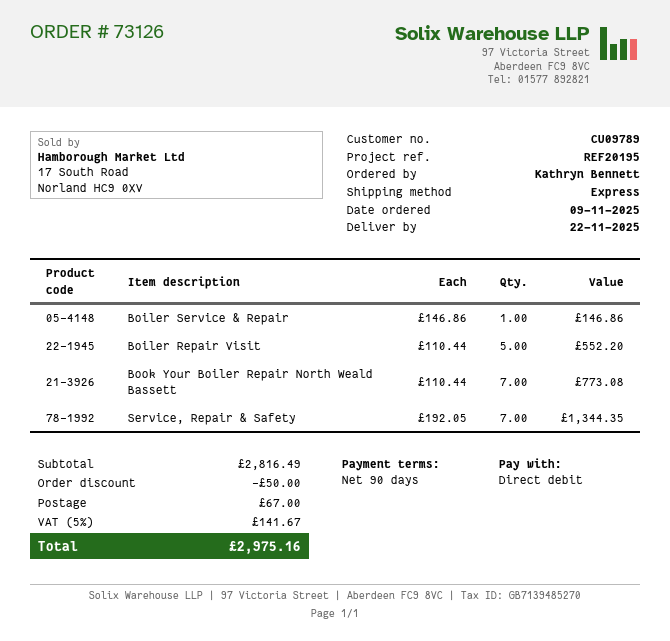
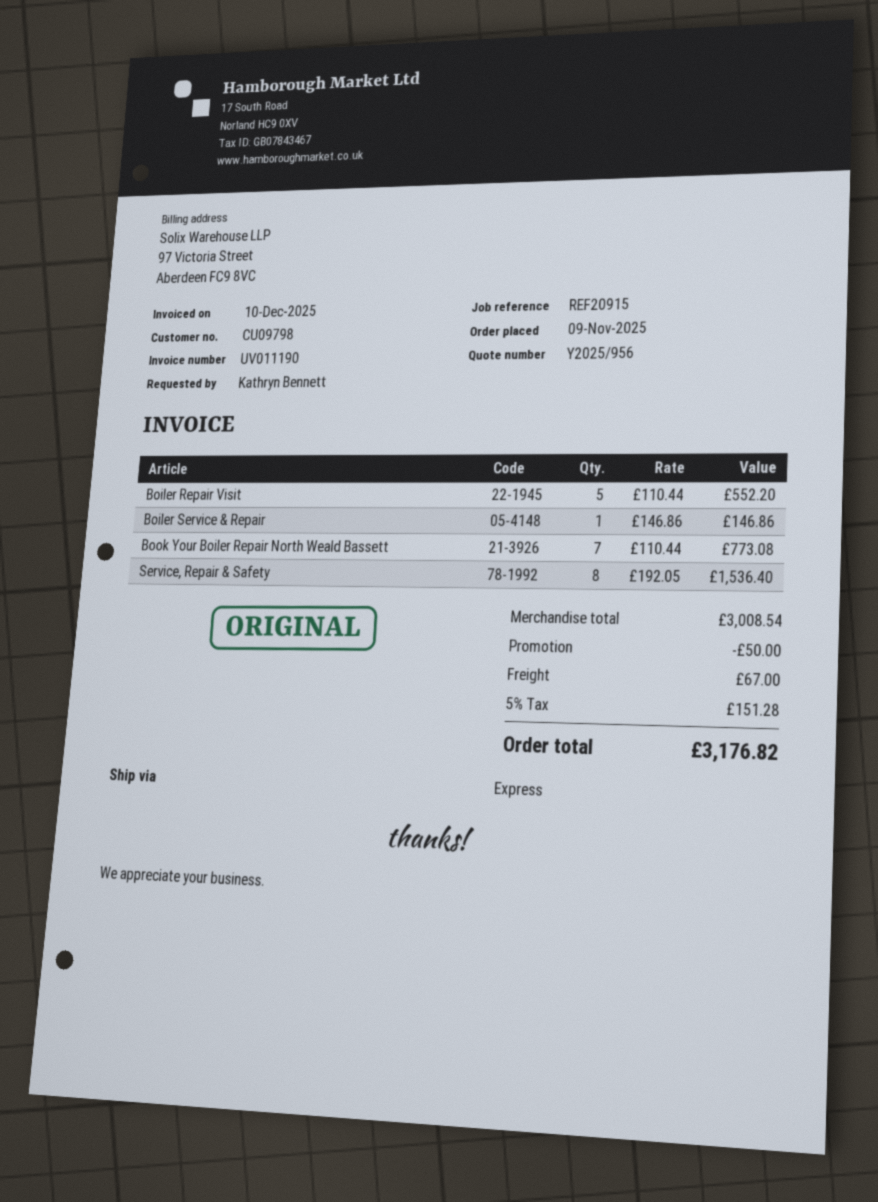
customer number: CU09789 -> CU09798
reference: REF20195 -> REF20915
Service, Repair & Safety: 7 x 192.05 = 1344.35 -> 8 x 192.05 = 1536.40
subtotal: 2816.49 -> 3008.54
tax: 5% = 141.67 -> 5% = 151.28
total: 2975.16 -> 3176.82

